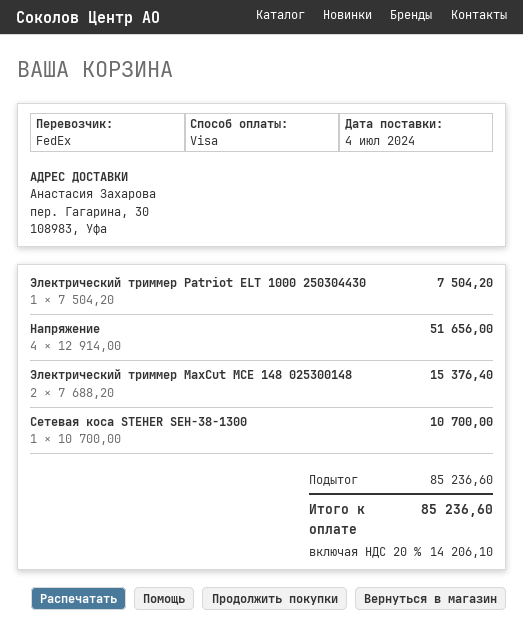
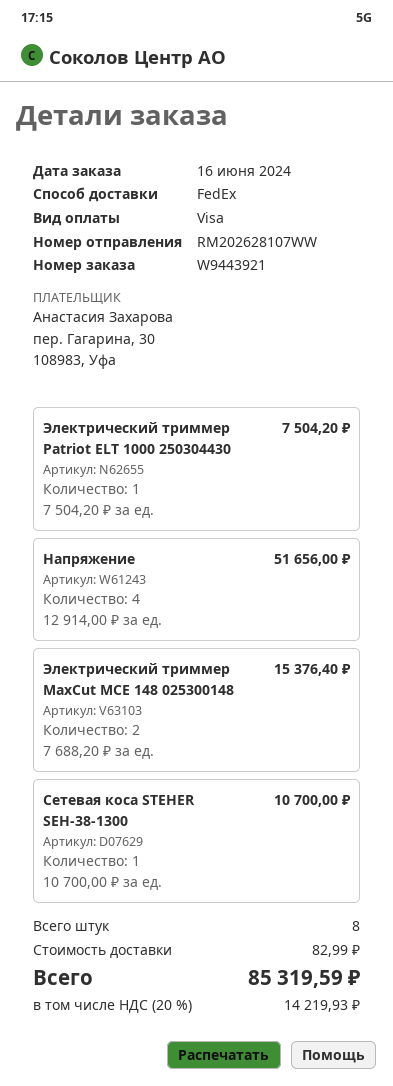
shipping: none -> 82.99
tax: 20% = 14206.10 -> 20% = 14219.93
total: 85236.60 -> 85319.59

